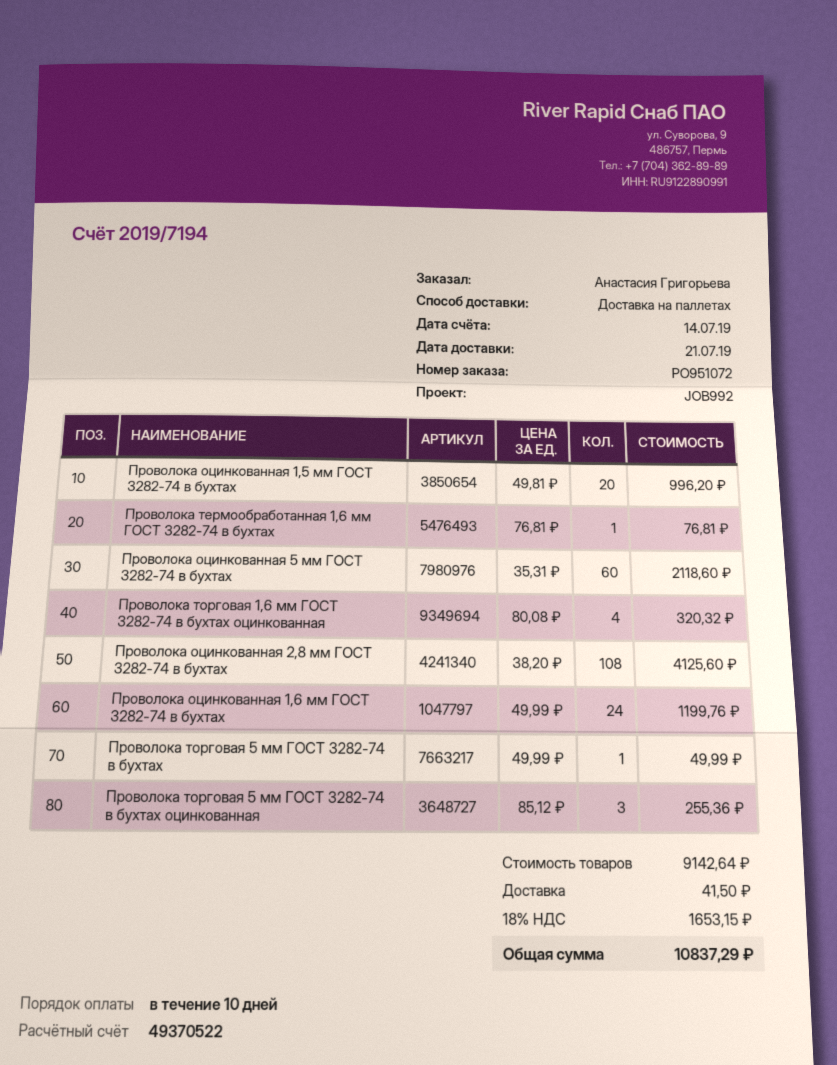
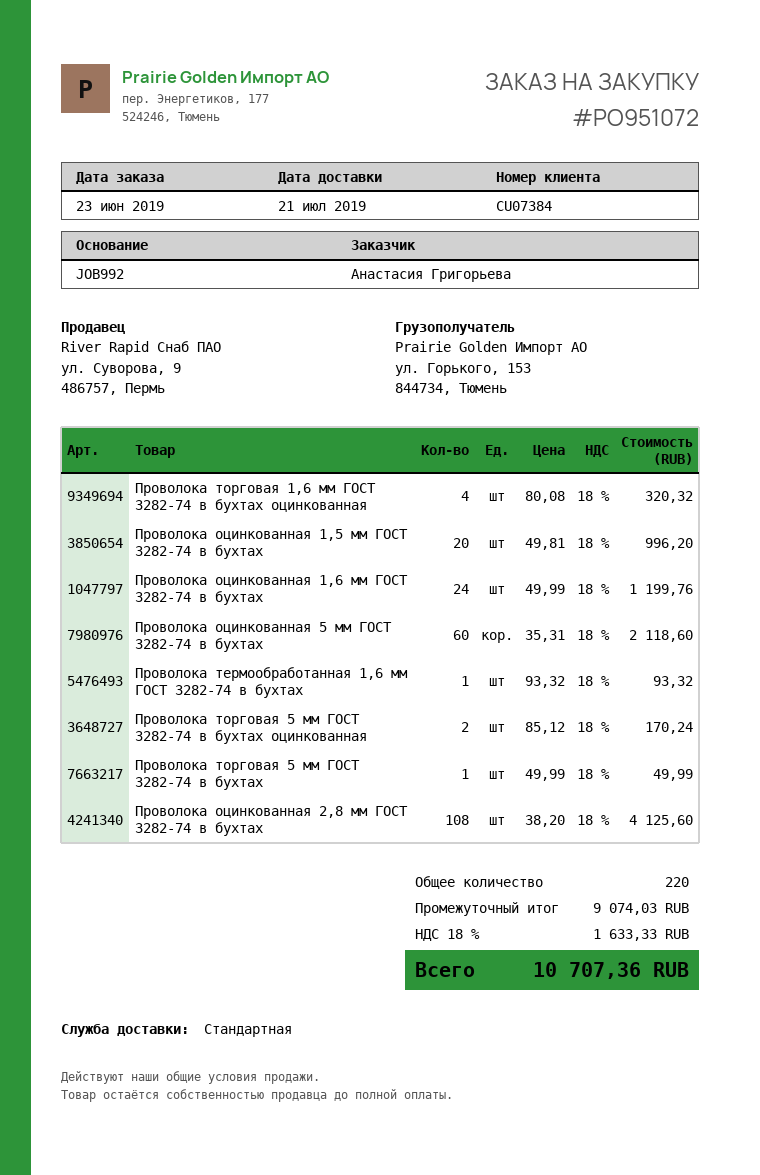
shipping method: pallet freight -> standard
Проволока термообработанная 1,6 мм ГОСТ 3282-74 в бухтах: 1 x 76.81 = 76.81 -> 1 x 93.32 = 93.32
Проволока торговая 5 мм ГОСТ 3282-74 в бухтах оцинкованная: 3 x 85.12 = 255.36 -> 2 x 85.12 = 170.24
subtotal: 9142.64 -> 9074.03
shipping: 41.50 -> none
tax: 18% = 1653.15 -> 18% = 1633.33
total: 10837.29 -> 10707.36

